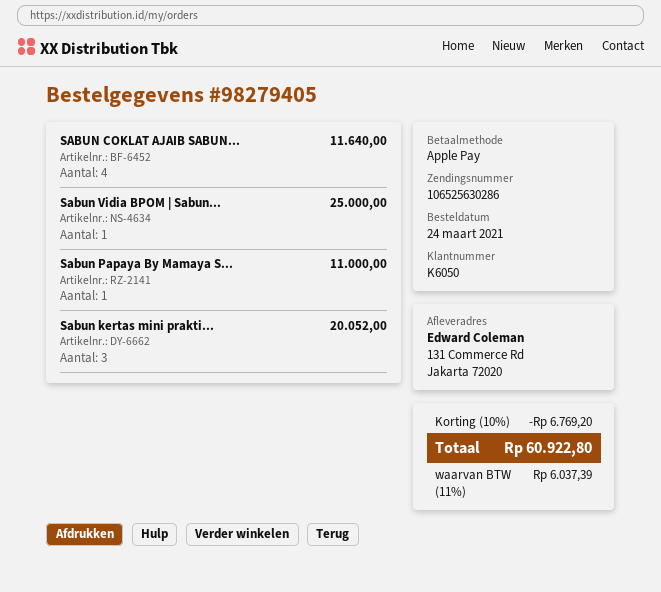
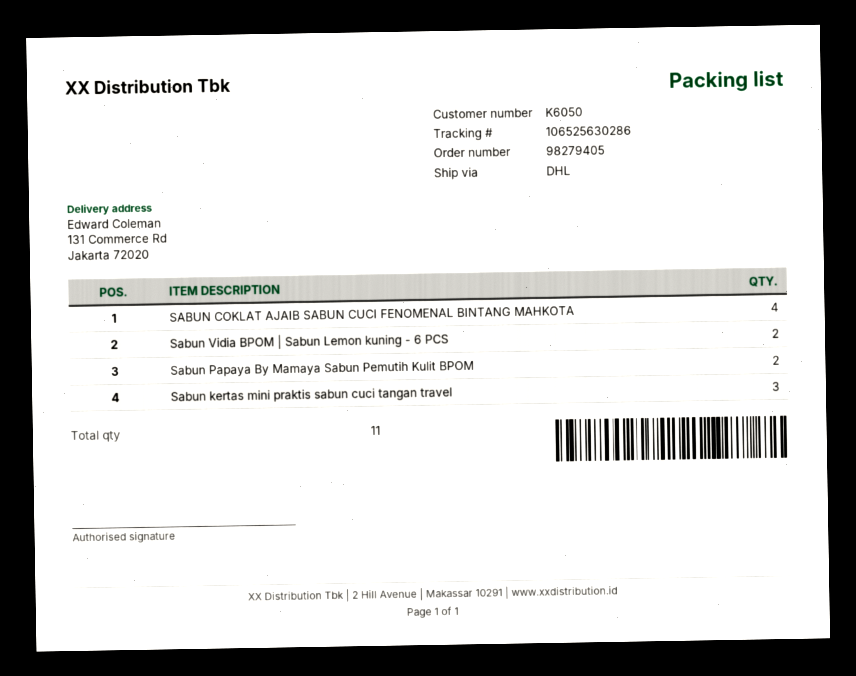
Sabun Vidia BPOM | Sabun...: 1 -> 2
Sabun Papaya By Mamaya S...: 1 -> 2

